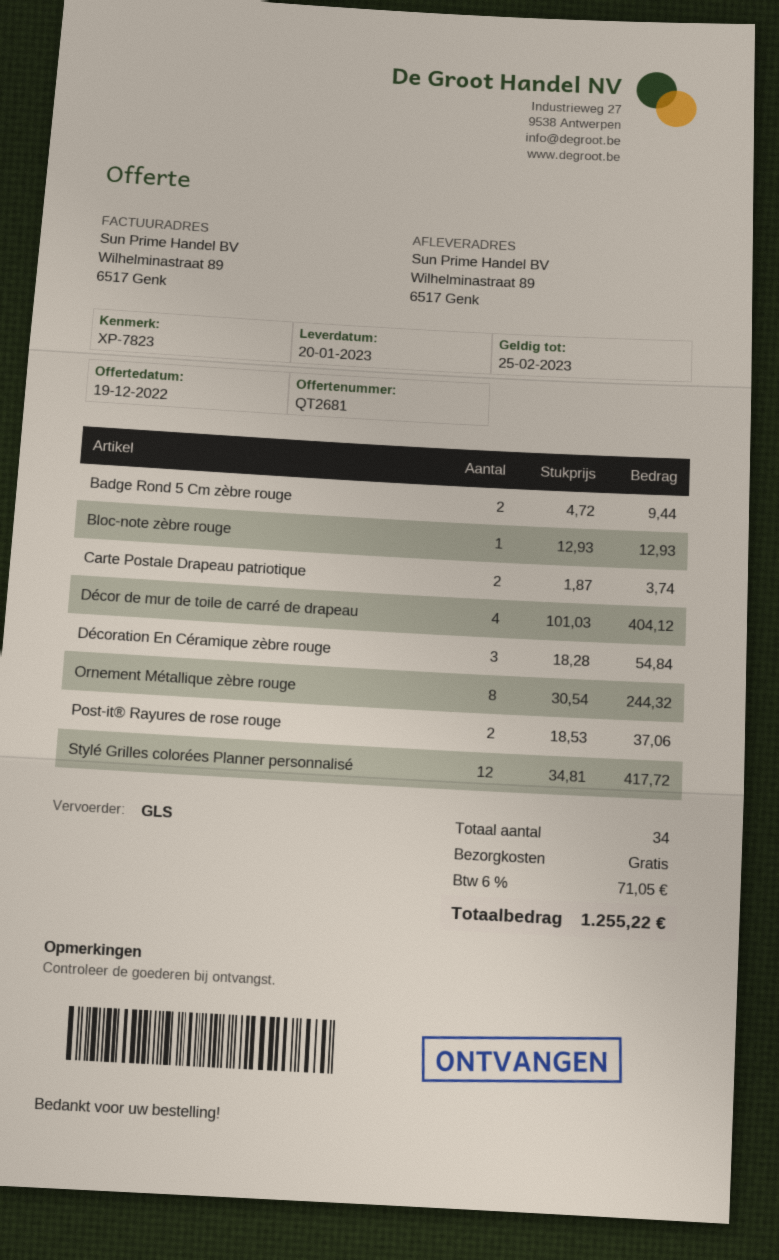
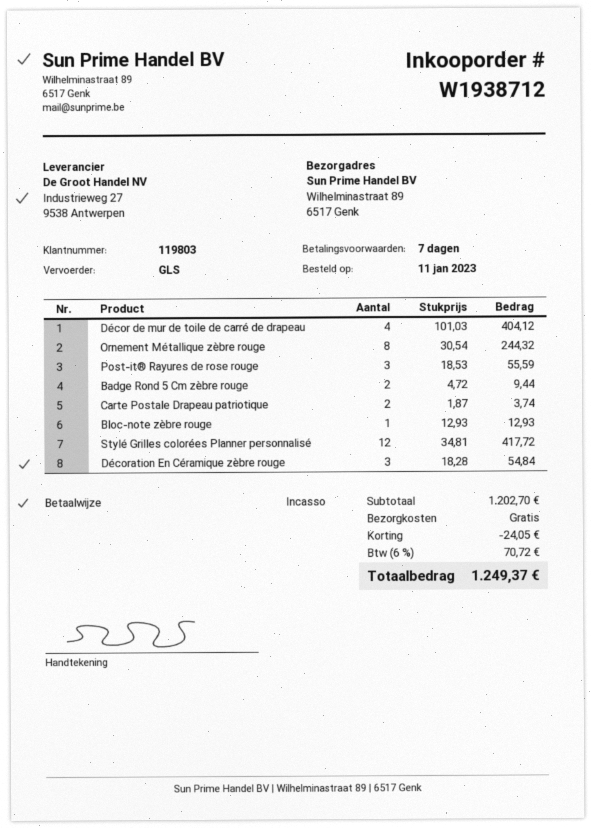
Post-it® Rayures de rose rouge: 2 x 18.53 = 37.06 -> 3 x 18.53 = 55.59
discount: none -> 24.05
tax: 6% = 71.05 -> 6% = 70.72
total: 1255.22 -> 1249.37

